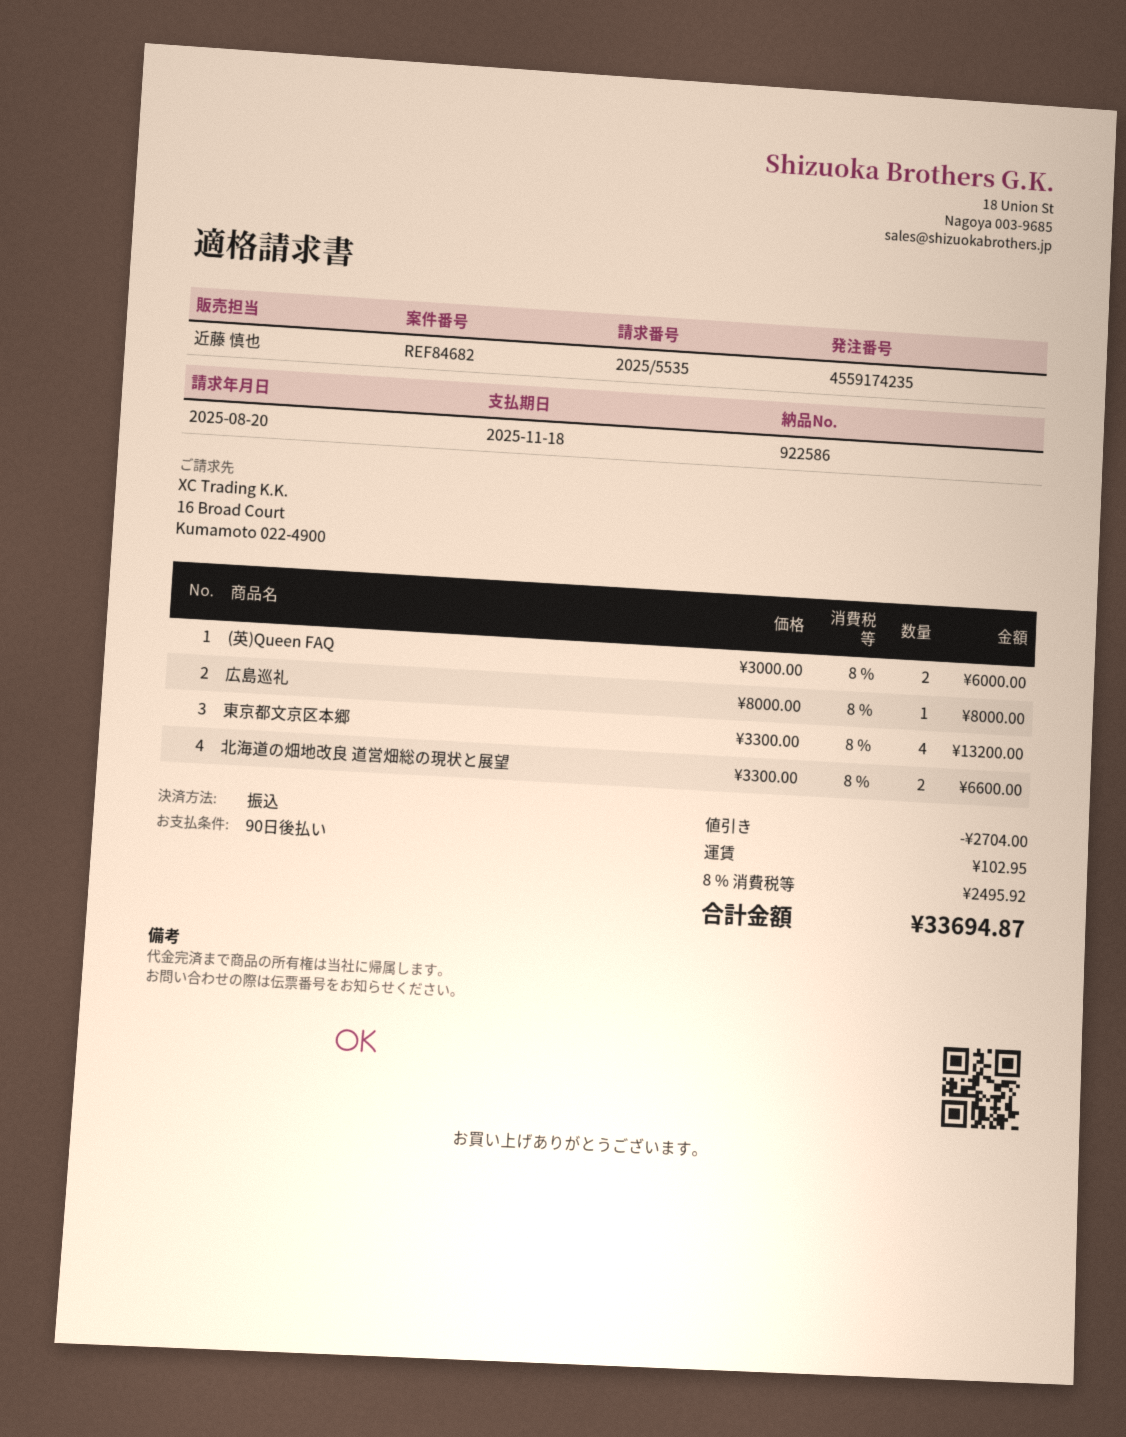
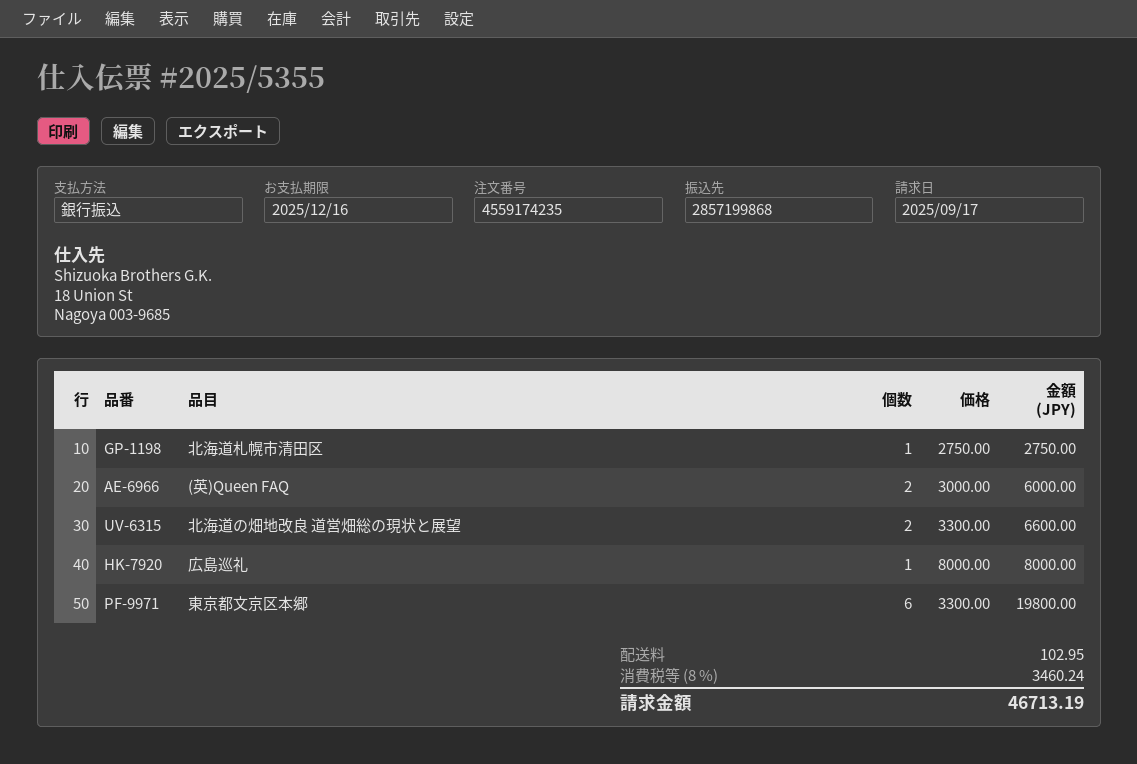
invoice number: 2025/5535 -> 2025/5355
invoice date: 2025-08-20 -> 2025-09-17
due date: 2025-11-18 -> 2025-12-16
東京都文京区本郷: 4 x 3300.00 = 13200.00 -> 6 x 3300.00 = 19800.00
北海道札幌市清田区: none -> 1 x 2750.00 = 2750.00
discount: 2704.00 -> none
tax: 8% = 2495.92 -> 8% = 3460.24
total: 33694.87 -> 46713.19

